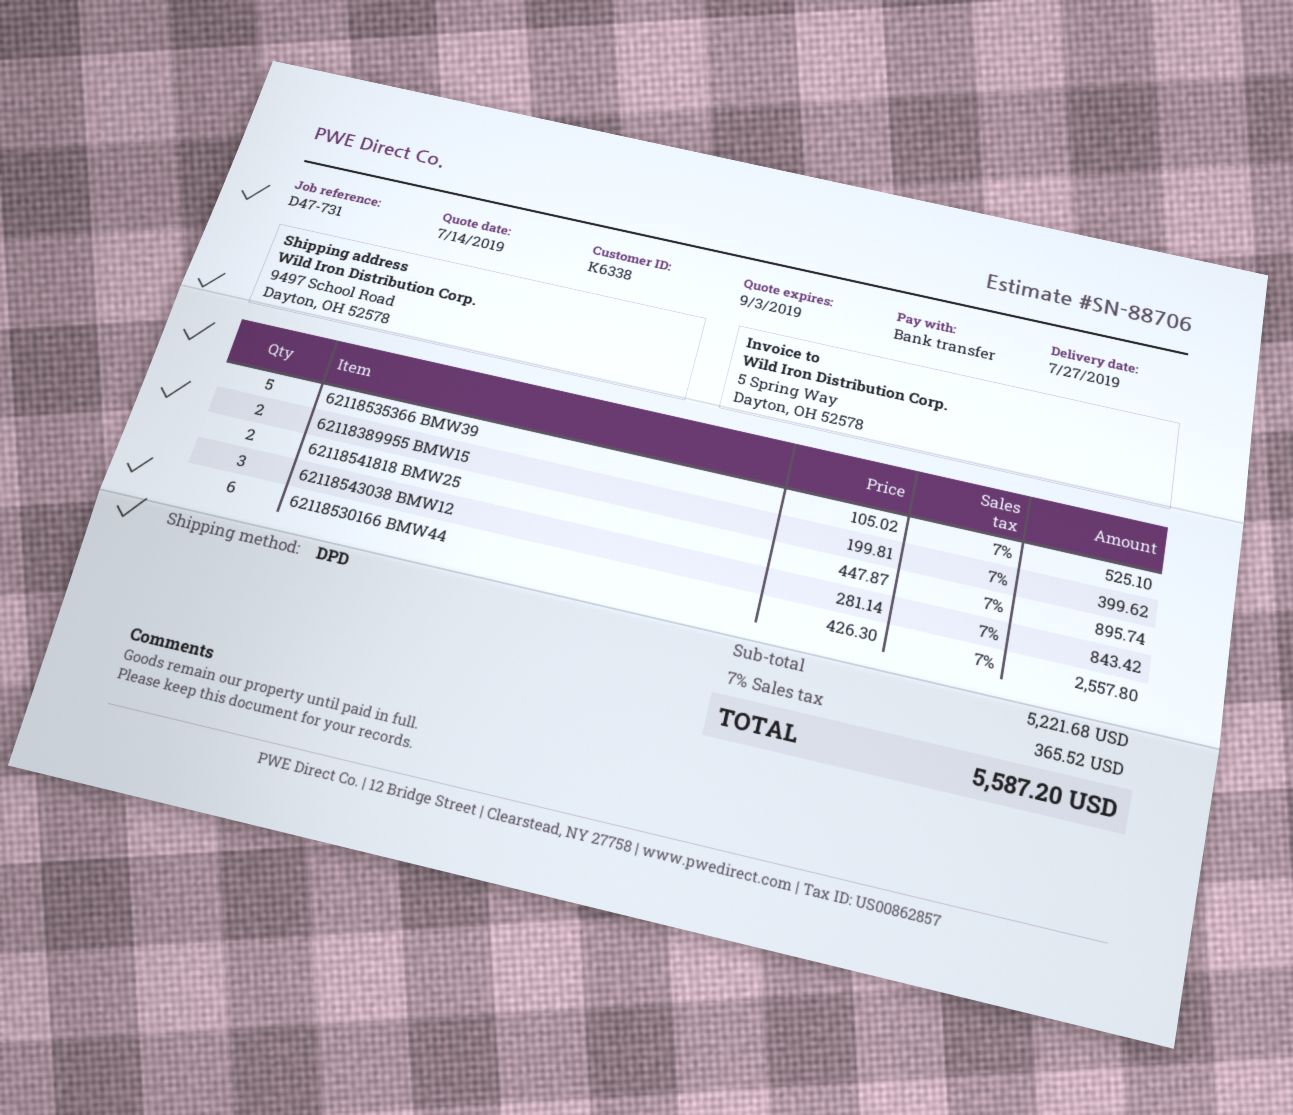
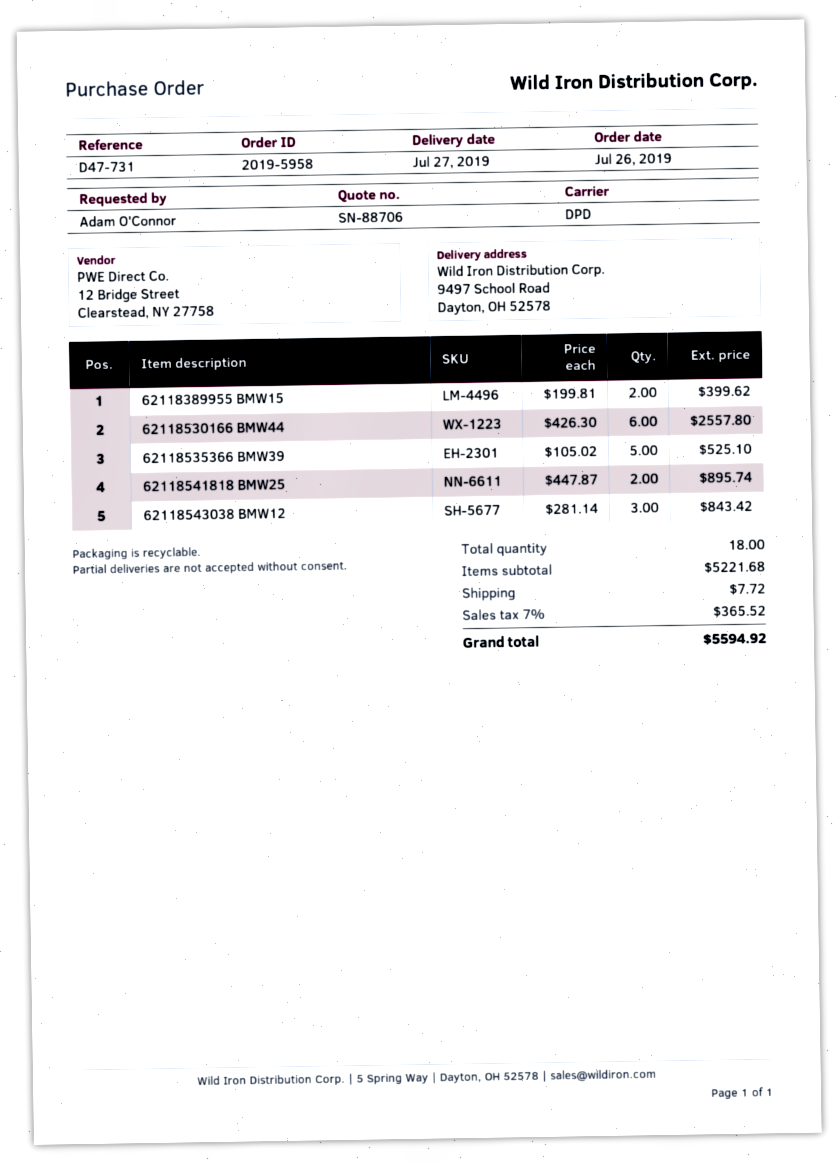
shipping: none -> 7.72
total: 5587.20 -> 5594.92

